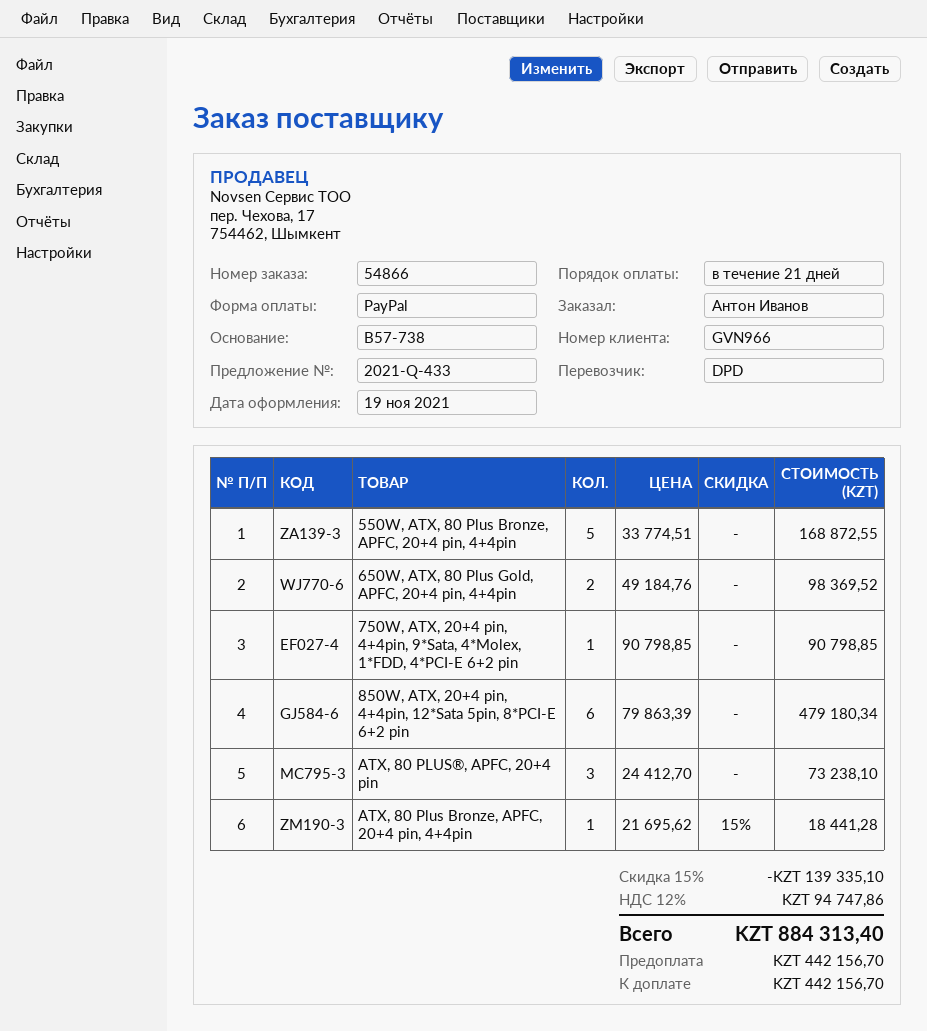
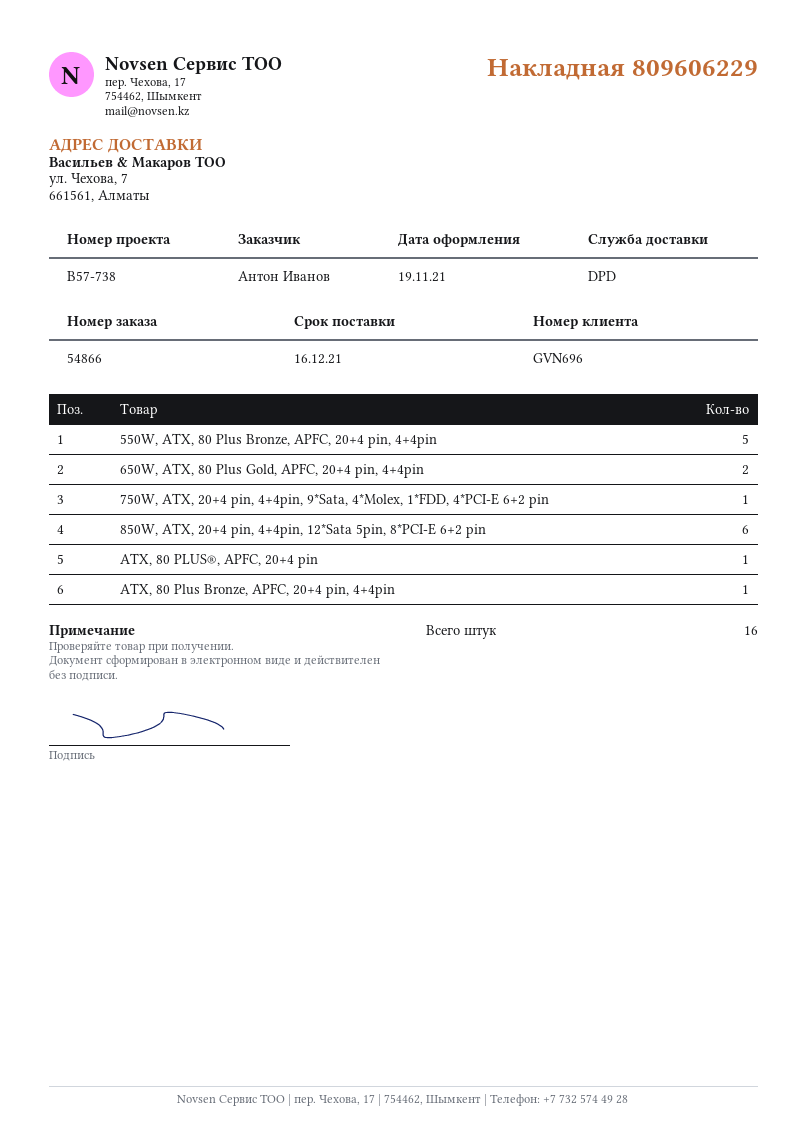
customer number: GVN966 -> GVN696
ATX, 80 PLUS®, APFC, 20+4 pin: 3 -> 1

